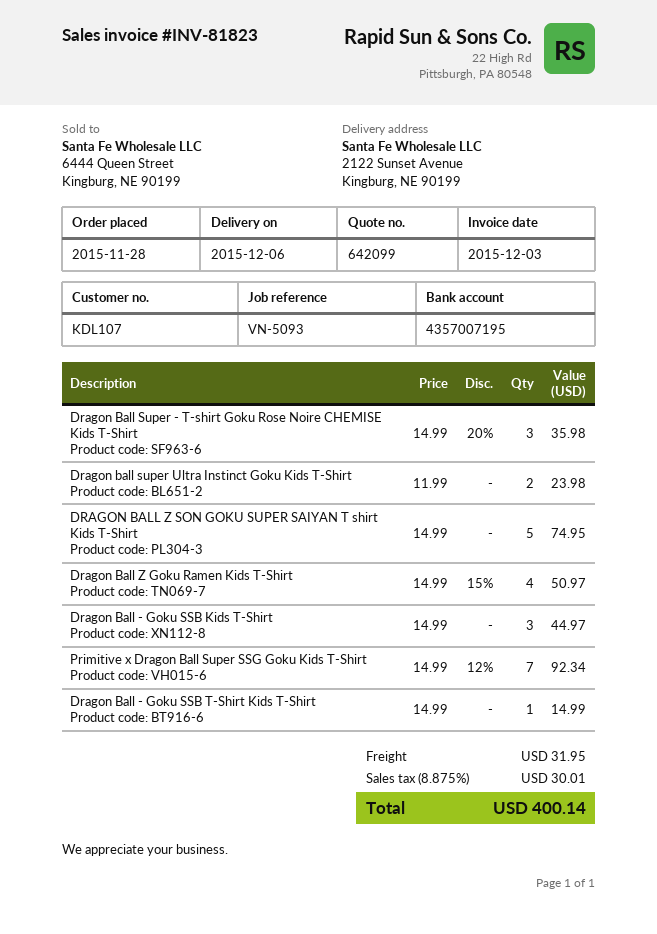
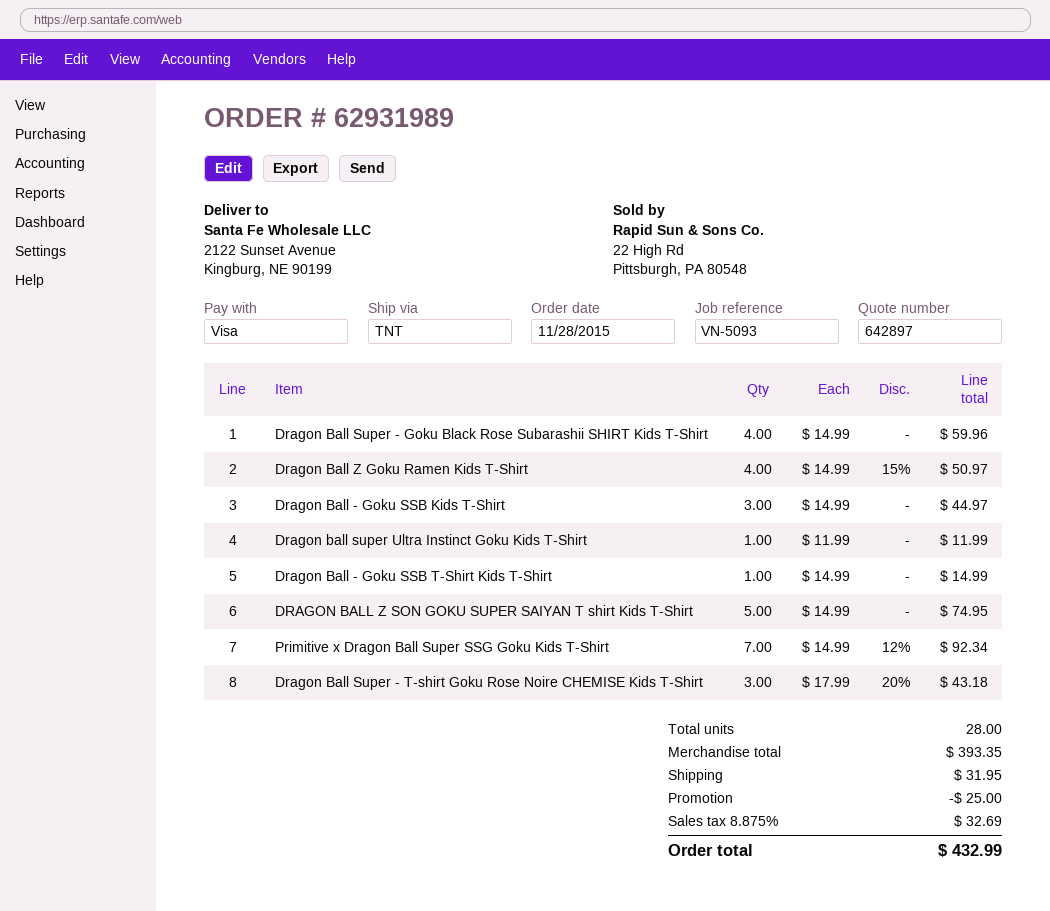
quote number: 642099 -> 642897
Dragon Ball Super - T-shirt Goku Rose Noire CHEMISE Kids T-Shirt: 3 x 14.99 - 20% = 35.98 -> 3 x 17.99 - 20% = 43.18
Dragon ball super Ultra Instinct Goku Kids T-Shirt: 2 x 11.99 = 23.98 -> 1 x 11.99 = 11.99
Dragon Ball Super - Goku Black Rose Subarashii SHIRT Kids T-Shirt: none -> 4 x 14.99 = 59.96
discount: none -> 25.00
tax: 8.875% = 30.01 -> 8.875% = 32.69
total: 400.14 -> 432.99

